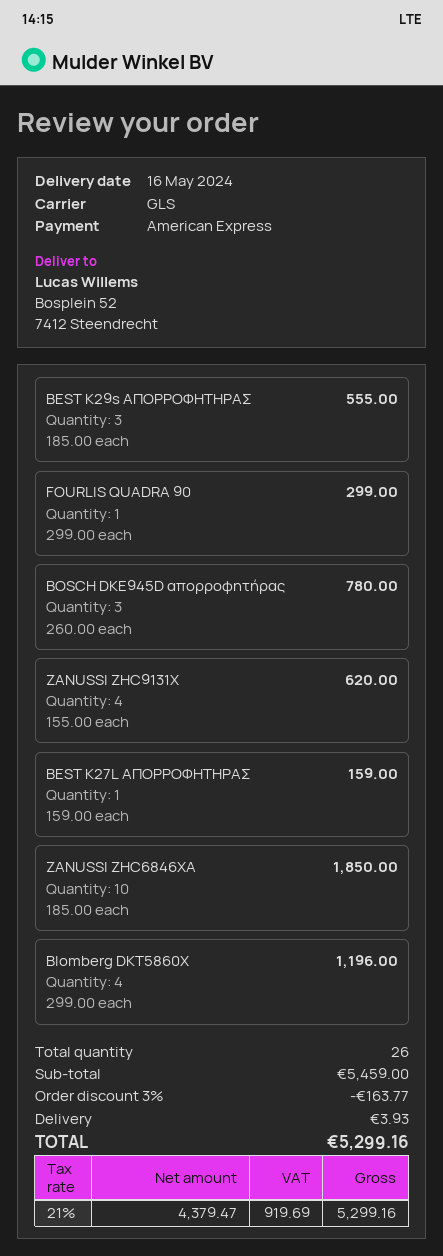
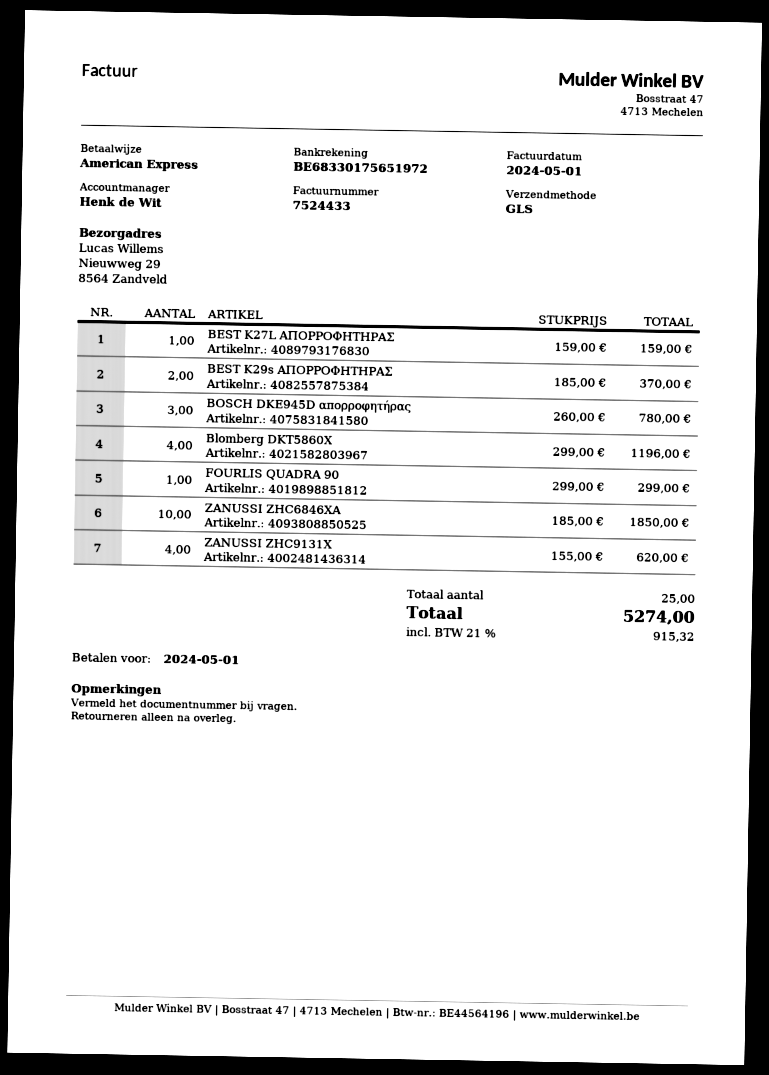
ship to: Bosplein 52, 7412 Steendrecht -> Nieuwweg 29, 8564 Zandveld
BEST K29s ΑΠΟΡΡΟΦΗΤΗΡΑΣ: 3 x 185.00 = 555.00 -> 2 x 185.00 = 370.00
total quantity: 26 -> 25
discount: 3% = 163.77 -> none
shipping: 3.93 -> none
tax: 21% = 919.69 -> 21% = 915.32
total: 5299.16 -> 5274.00

